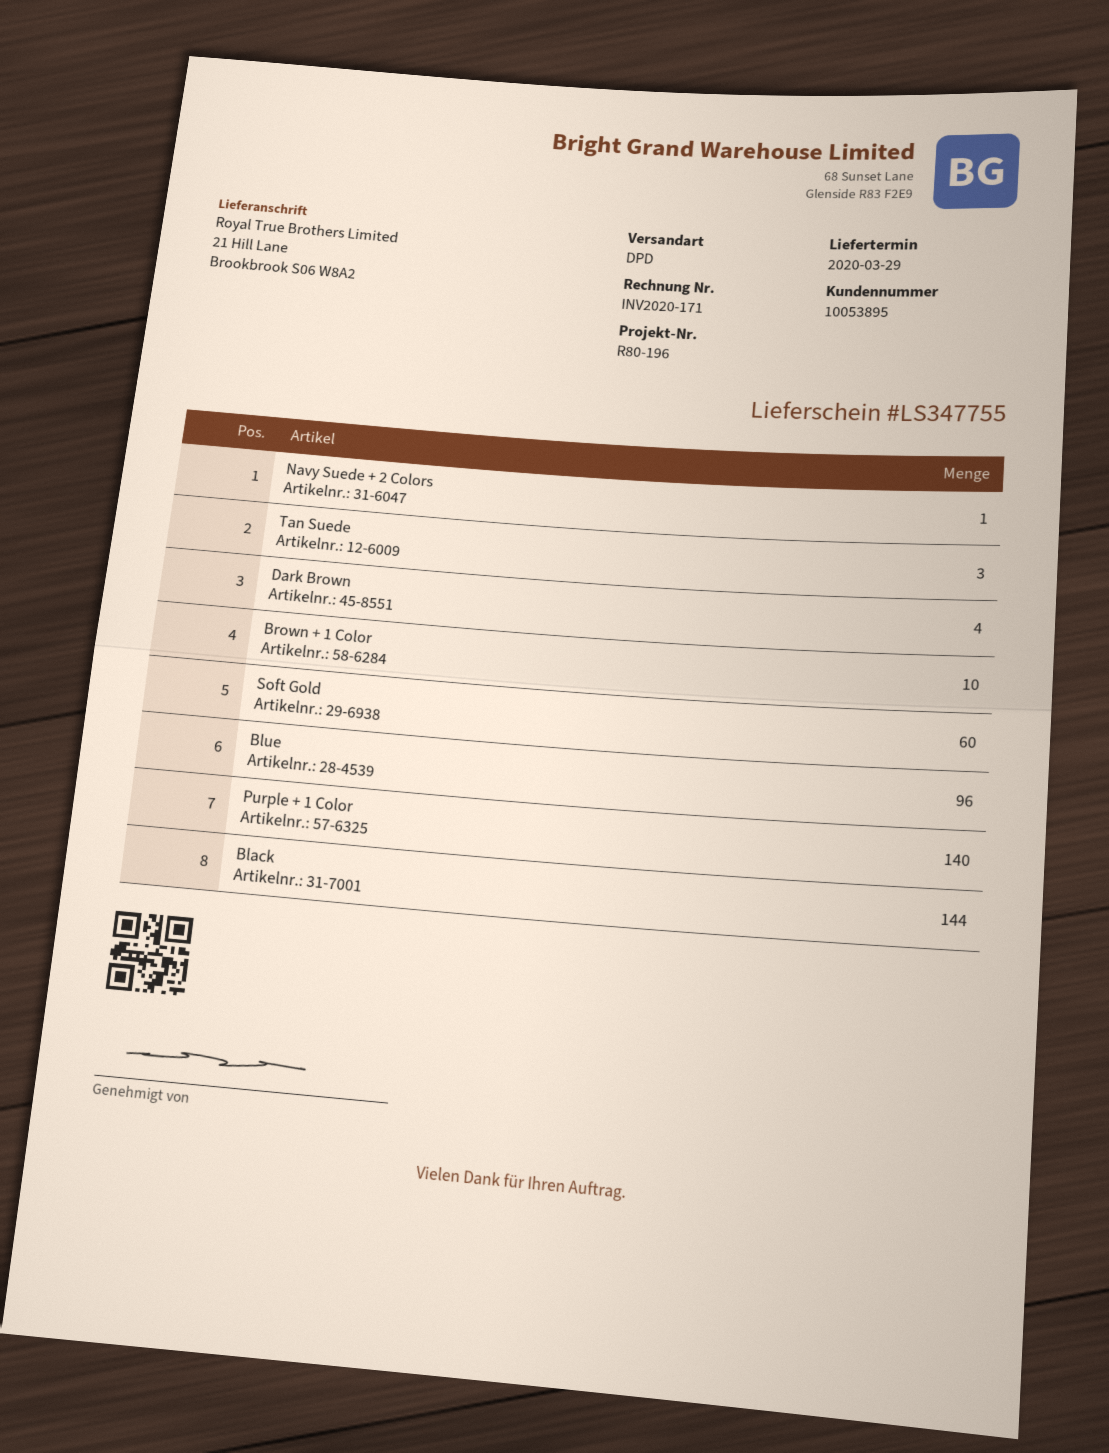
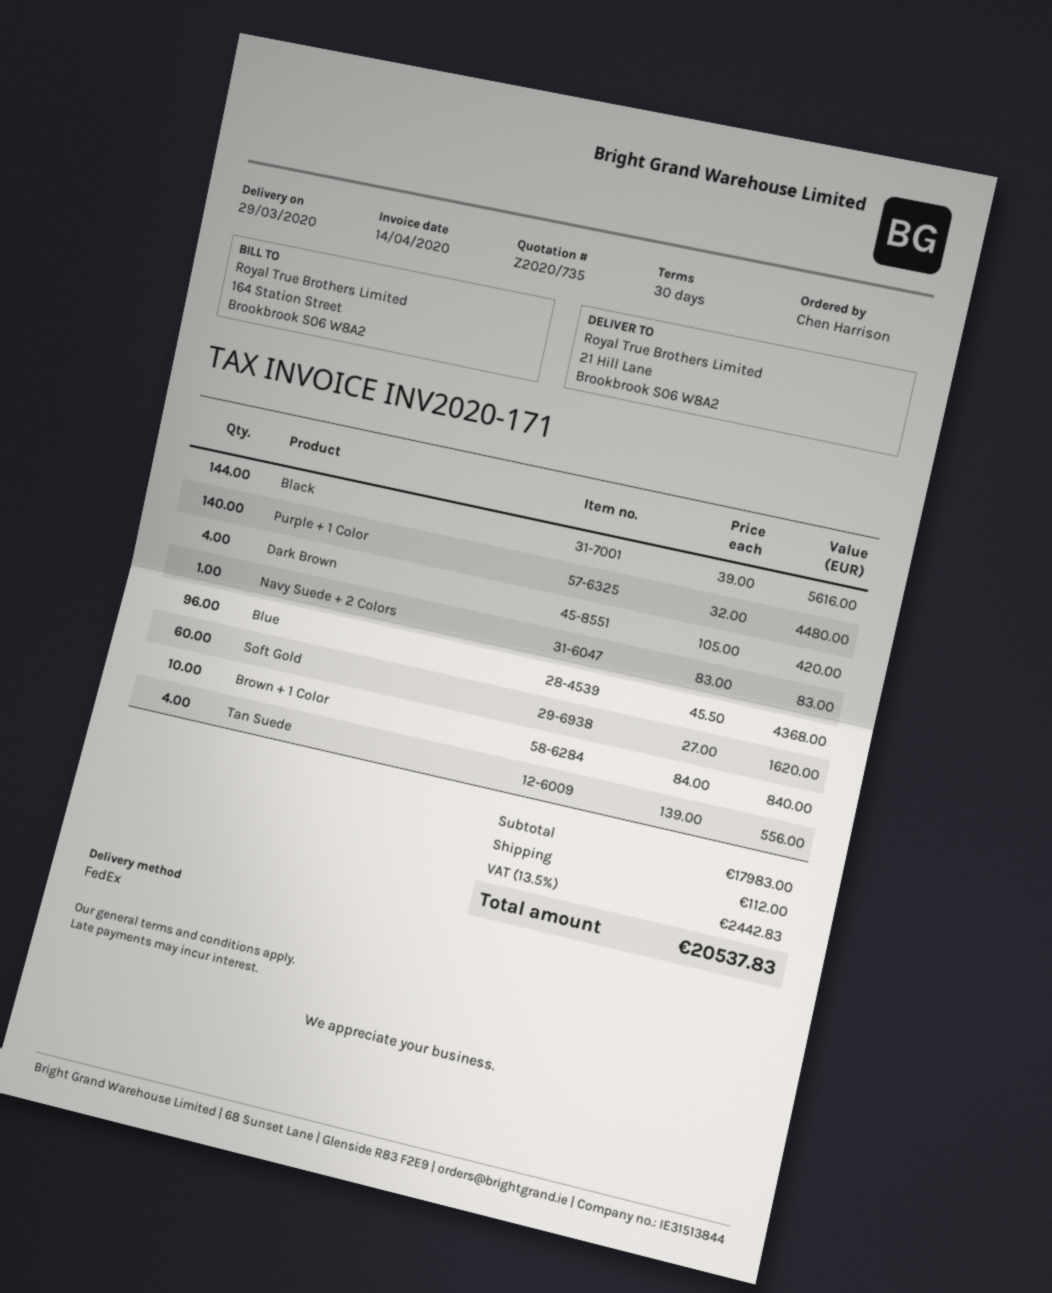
shipping method: DPD -> FedEx
Tan Suede: 3 -> 4

